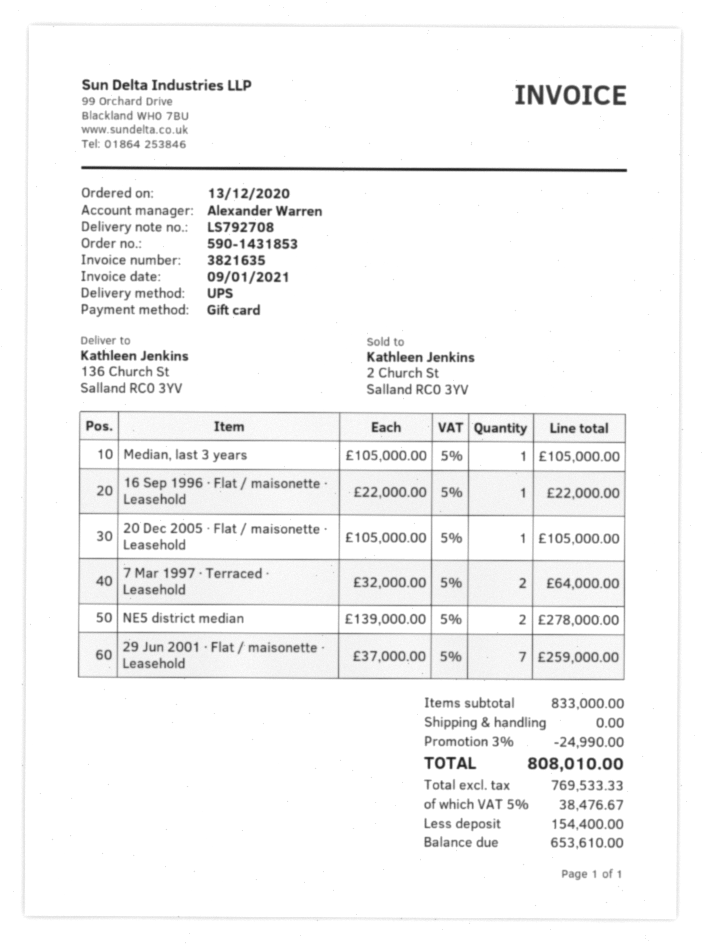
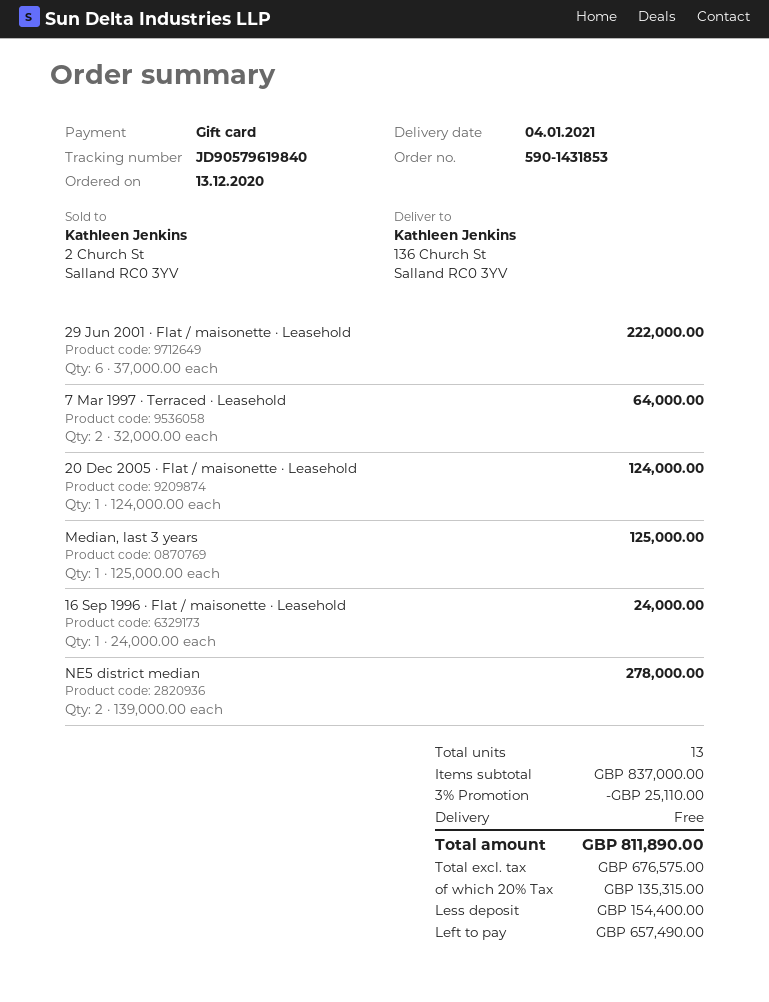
Median, last 3 years: 1 x 105000.00 = 105000.00 -> 1 x 125000.00 = 125000.00
16 Sep 1996 · Flat / maisonette · Leasehold: 1 x 22000.00 = 22000.00 -> 1 x 24000.00 = 24000.00
20 Dec 2005 · Flat / maisonette · Leasehold: 1 x 105000.00 = 105000.00 -> 1 x 124000.00 = 124000.00
29 Jun 2001 · Flat / maisonette · Leasehold: 7 x 37000.00 = 259000.00 -> 6 x 37000.00 = 222000.00
subtotal: 833000.00 -> 837000.00
discount: 3% = 24990.00 -> 3% = 25110.00
net: 769533.33 -> 676575.00
tax: 5% = 38476.67 -> 20% = 135315.00
total: 808010.00 -> 811890.00
balance: 653610.00 -> 657490.00

